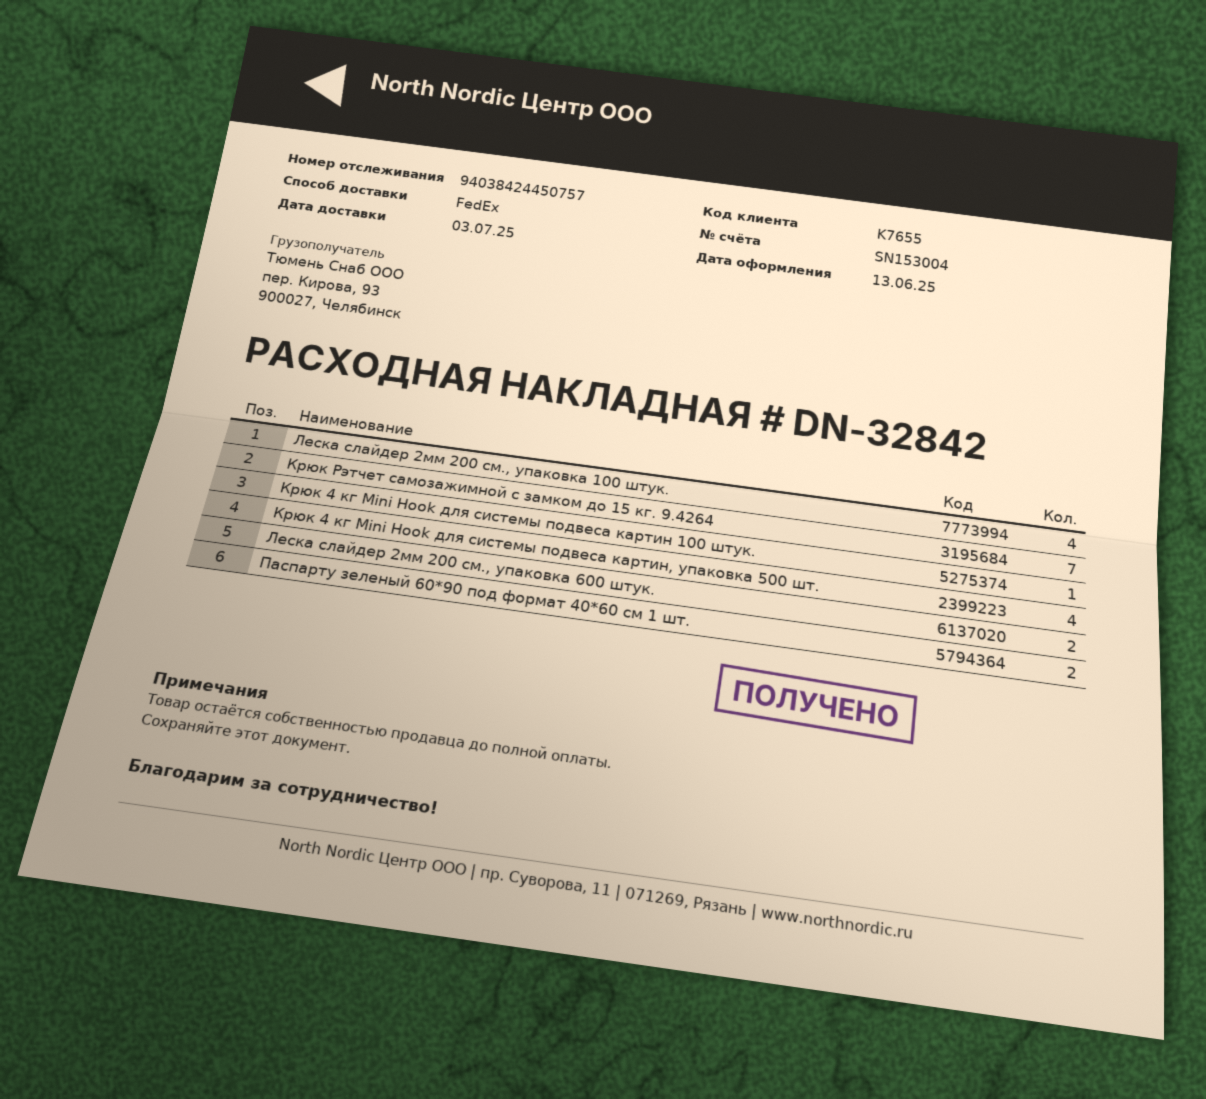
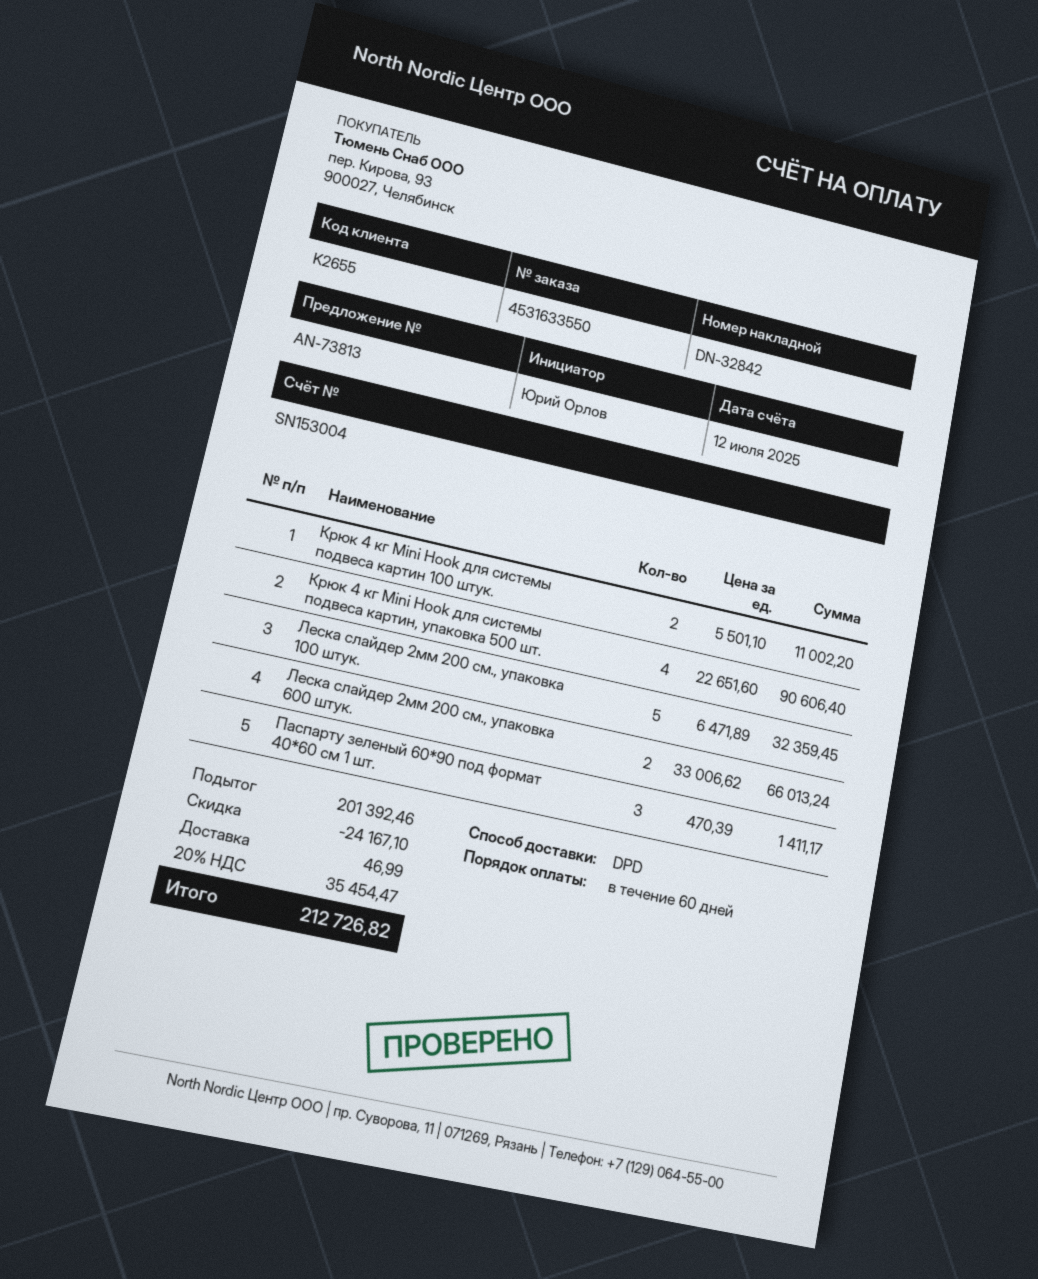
customer number: K7655 -> K2655
shipping method: FedEx -> DPD
Леска слайдер 2мм 200 см., упаковка 100 штук.: 4 -> 5
Крюк Рэтчет самозажимной с замком до 15 кг. 9.4264: 7 -> none
Крюк 4 кг Mini Hook для системы подвеса картин 100 штук.: 1 -> 2
Паспарту зеленый 60*90 под формат 40*60 см 1 шт.: 2 -> 3

